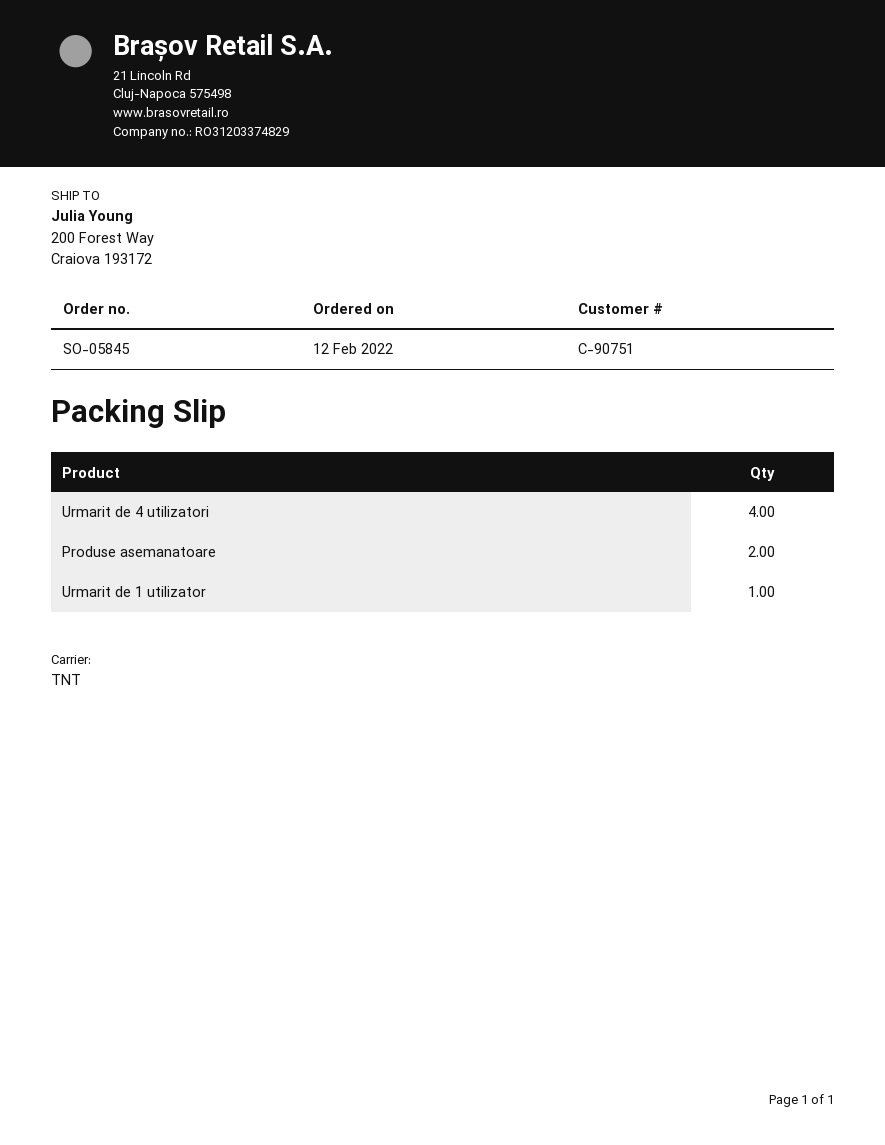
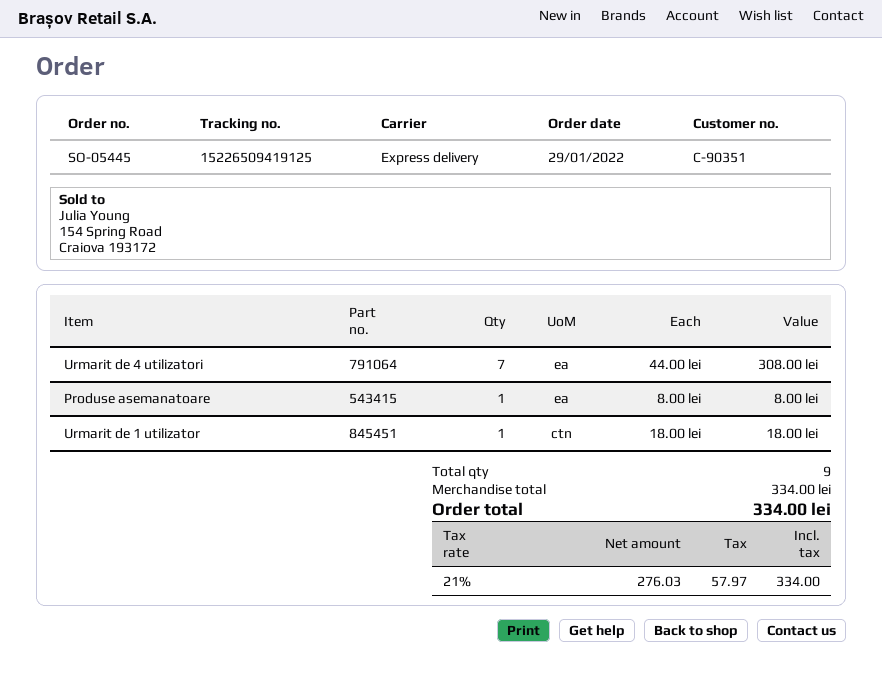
order number: SO-05845 -> SO-05445
order date: 2022-02-12 -> 2022-01-29
customer number: C-90751 -> C-90351
shipping method: TNT -> express
Urmarit de 4 utilizatori: 4 -> 7
Produse asemanatoare: 2 -> 1

